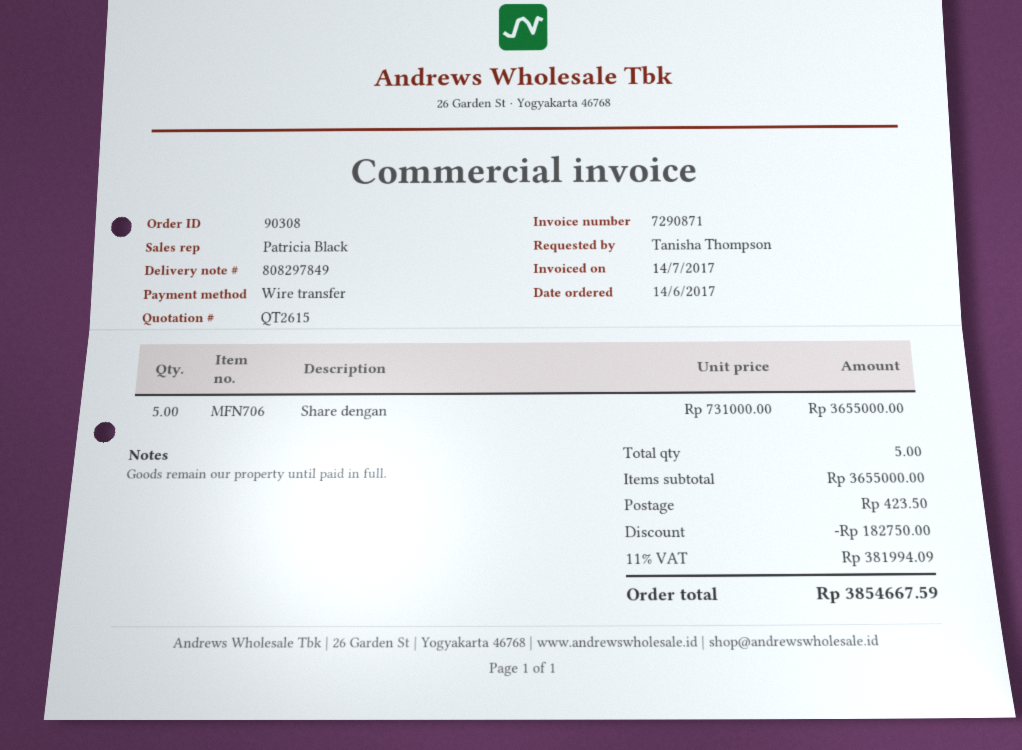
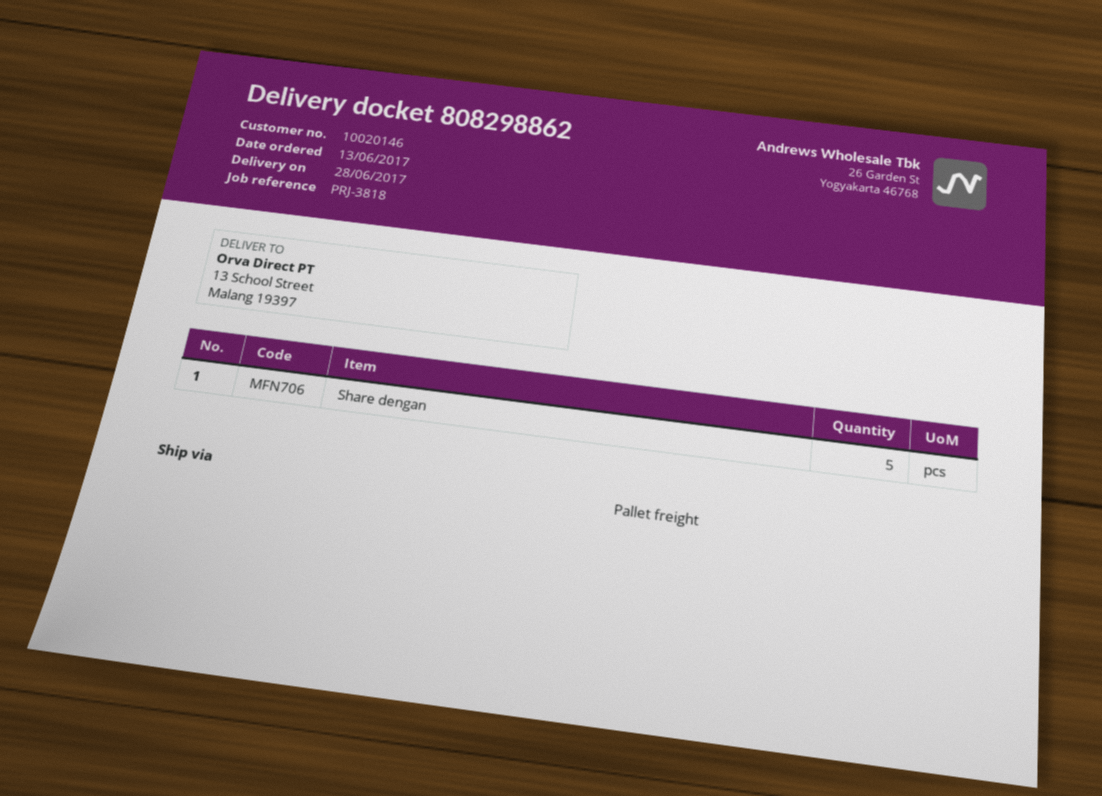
order date: 2017-06-14 -> 2017-06-13
delivery note number: 808297849 -> 808298862

